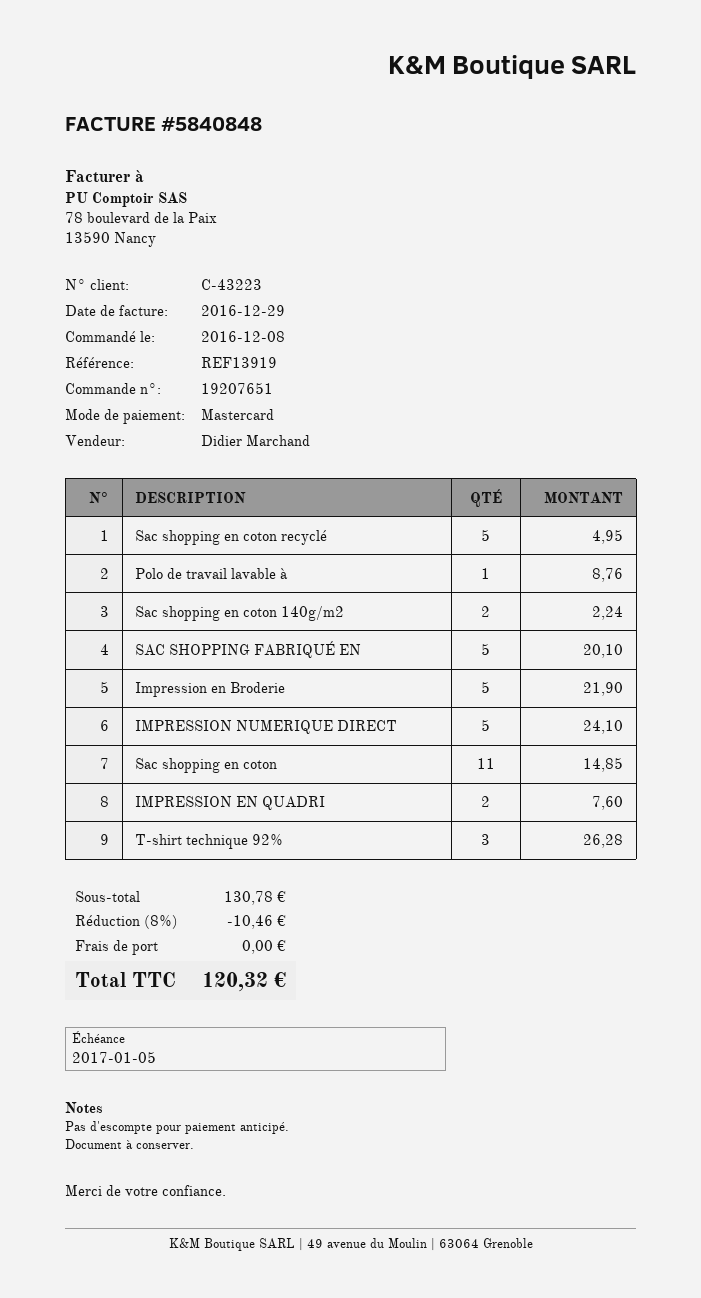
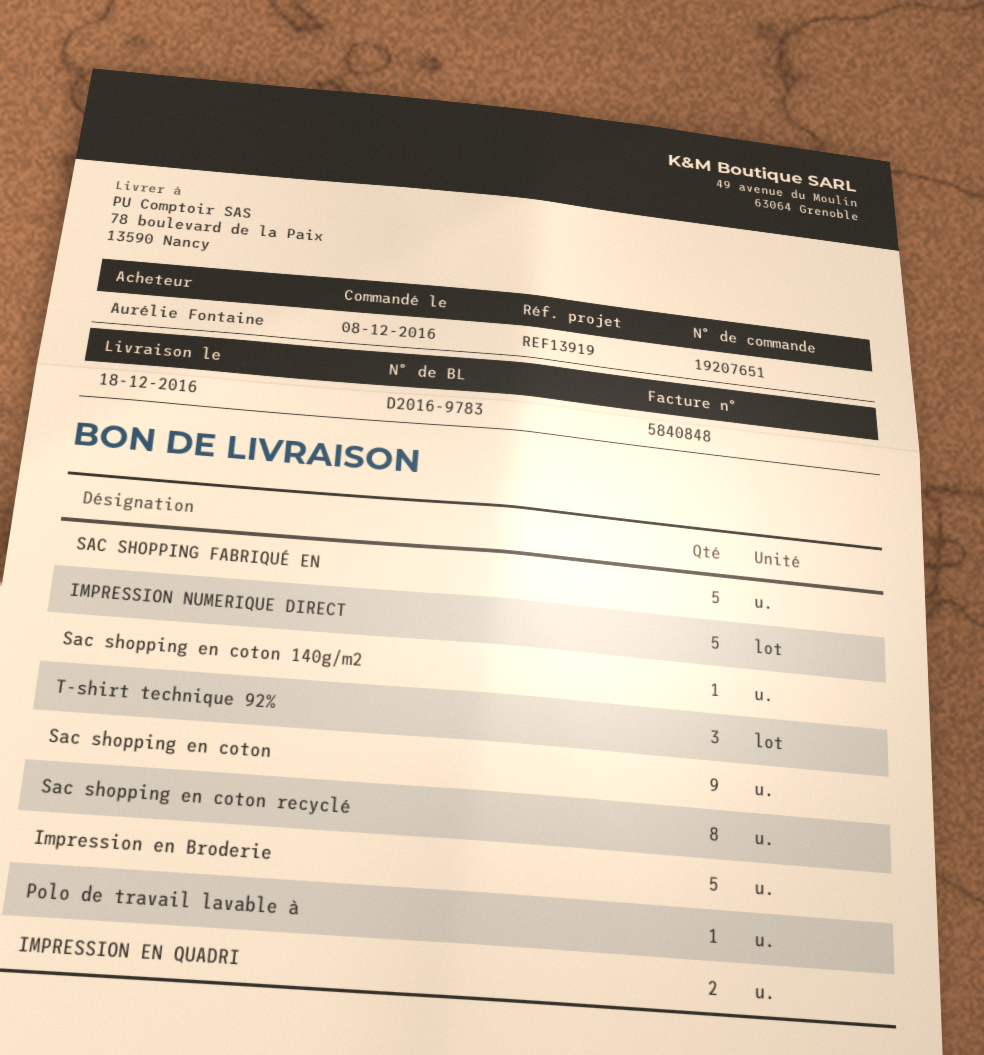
Sac shopping en coton recyclé: 5 -> 8
Sac shopping en coton 140g/m2: 2 -> 1
Sac shopping en coton: 11 -> 9

